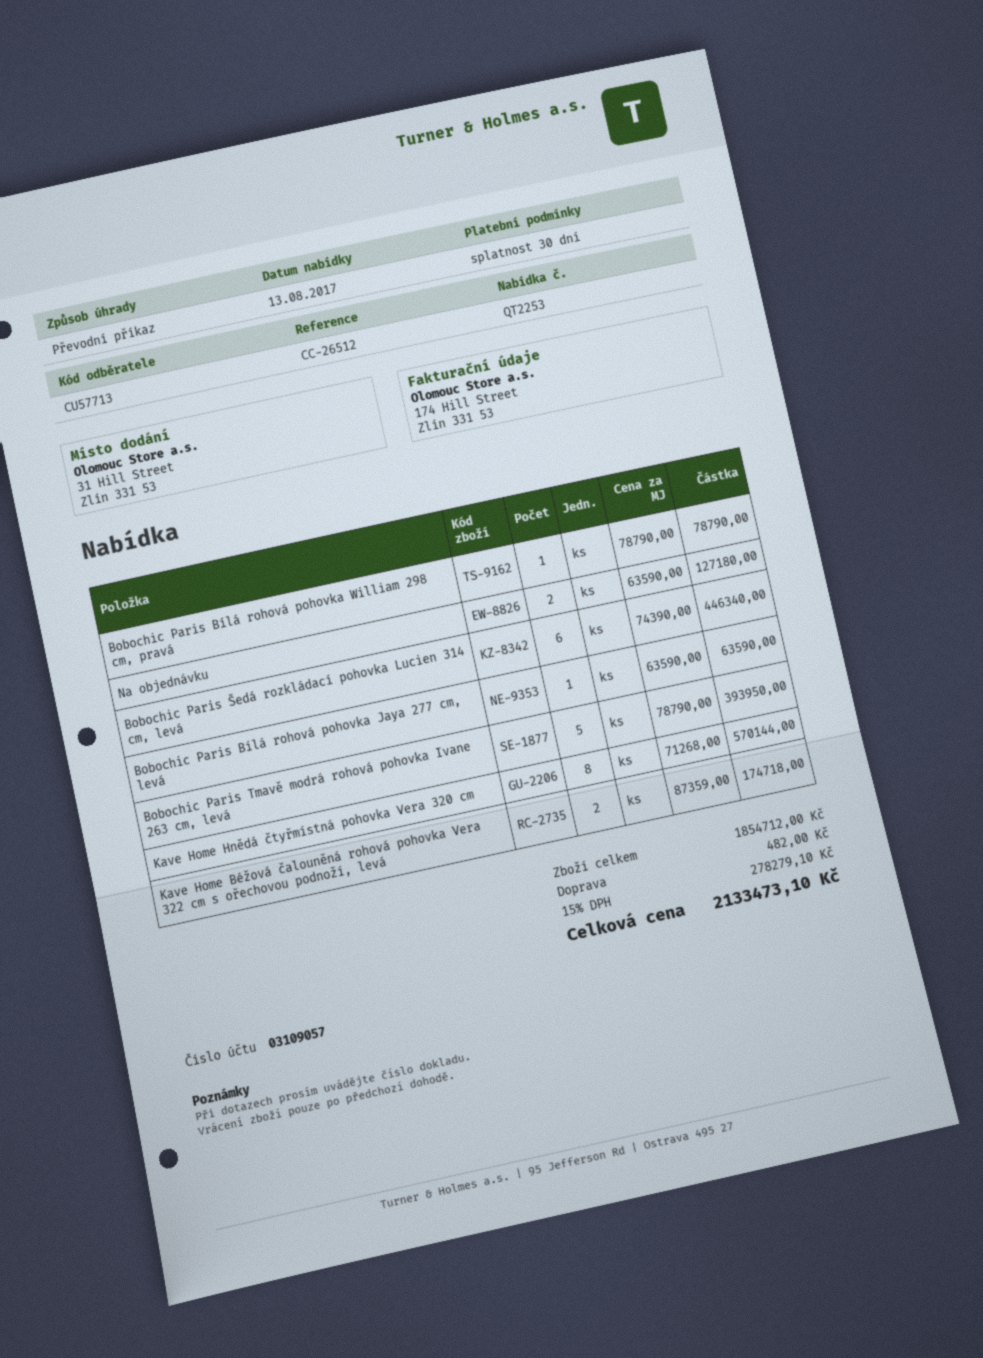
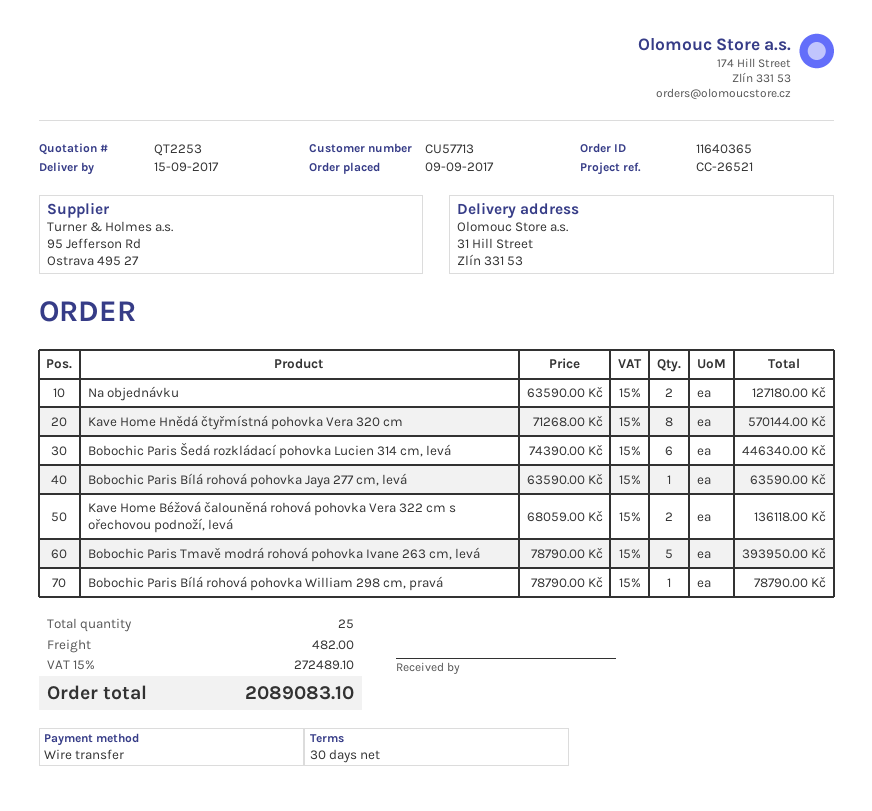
reference: CC-26512 -> CC-26521
Kave Home Béžová čalouněná rohová pohovka Vera 322 cm s ořechovou podnoží, levá: 2 x 87359.00 = 174718.00 -> 2 x 68059.00 = 136118.00
tax: 15% = 278279.10 -> 15% = 272489.10
total: 2133473.10 -> 2089083.10

